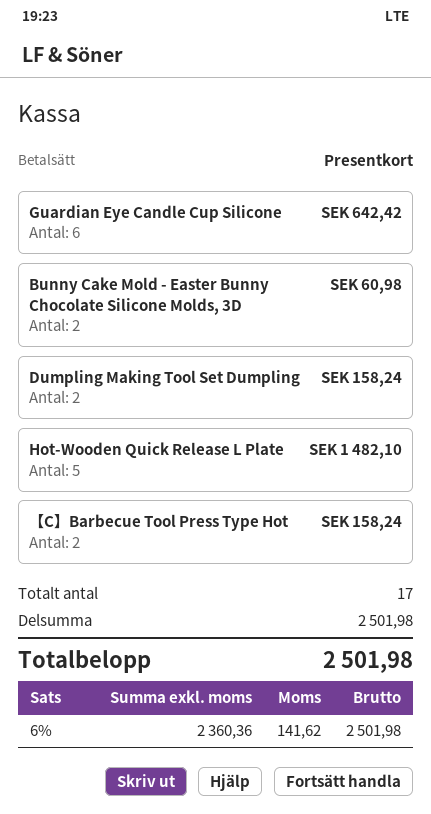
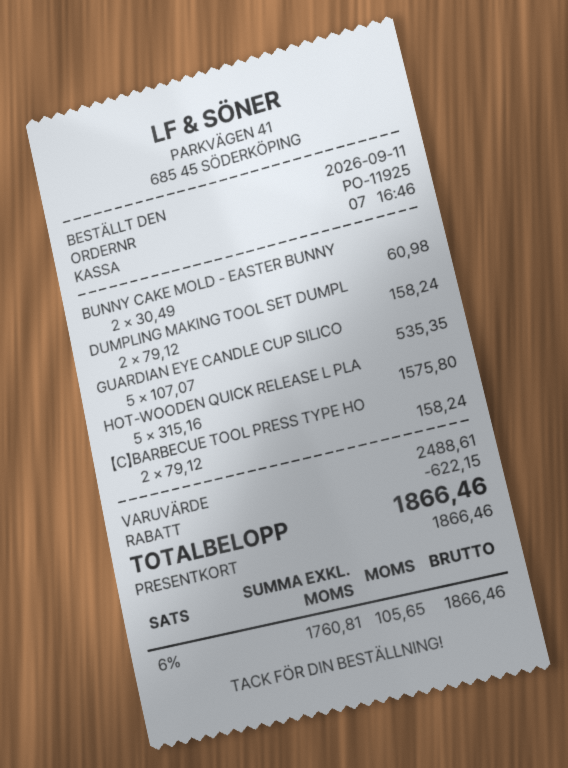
Guardian Eye Candle Cup Silicone: 6 for 642.42 -> 5 for 535.35
Hot-Wooden Quick Release L Plate: 5 for 1482.10 -> 5 for 1575.80
subtotal: 2501.98 -> 2488.61
discount: none -> 622.15
net: 2360.36 -> 1760.81
tax: 6% = 141.62 -> 6% = 105.65
total: 2501.98 -> 1866.46

